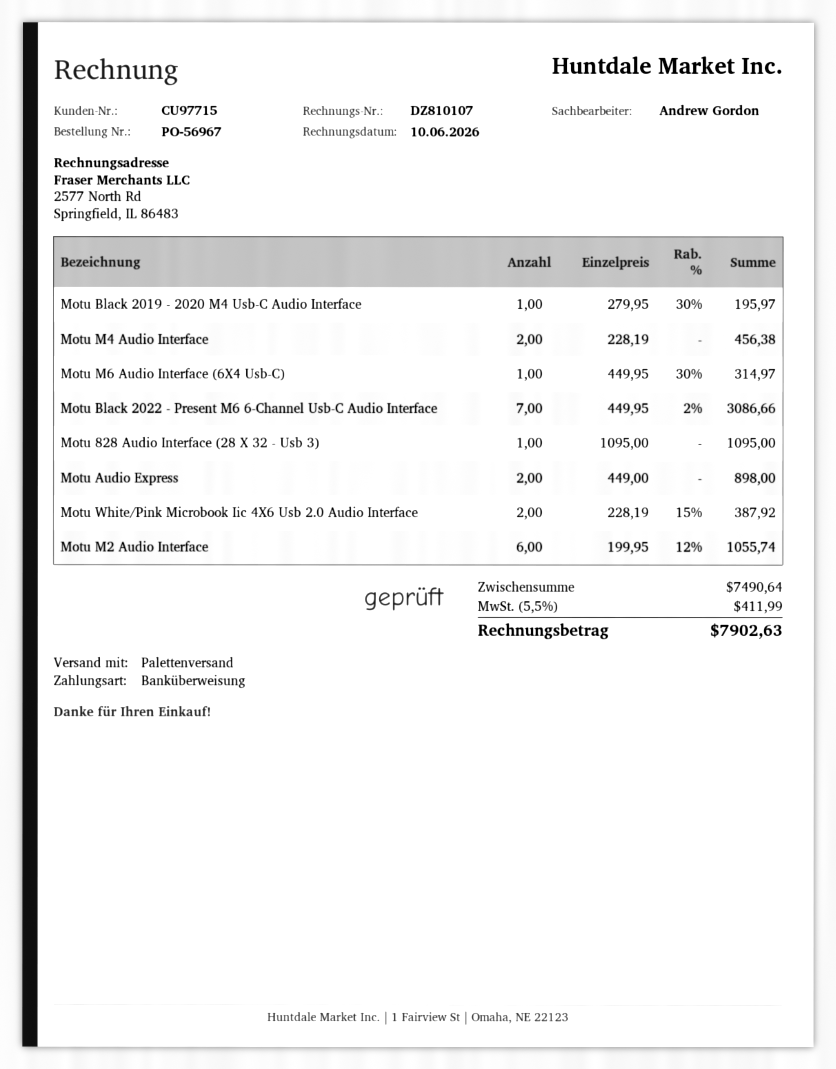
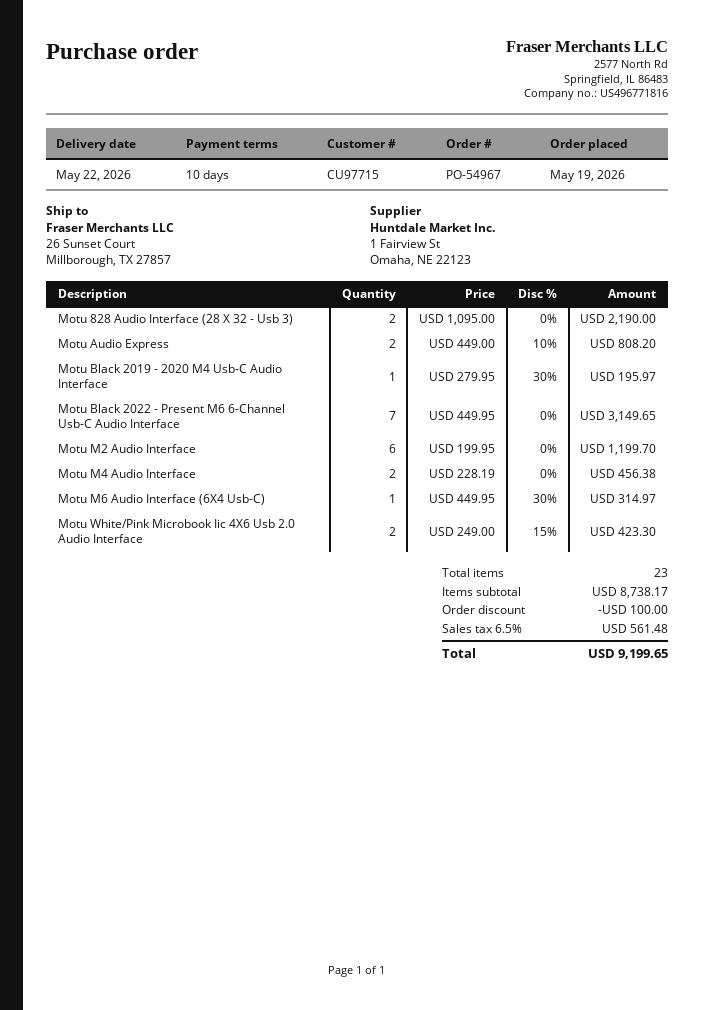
order number: PO-56967 -> PO-54967
Motu Black 2022 - Present M6 6-Channel Usb-C Audio Interface: 7 x 449.95 - 2% = 3086.66 -> 7 x 449.95 = 3149.65
Motu 828 Audio Interface (28 X 32 - Usb 3): 1 x 1095.00 = 1095.00 -> 2 x 1095.00 = 2190.00
Motu Audio Express: 2 x 449.00 = 898.00 -> 2 x 449.00 - 10% = 808.20
Motu White/Pink Microbook Iic 4X6 Usb 2.0 Audio Interface: 2 x 228.19 - 15% = 387.92 -> 2 x 249.00 - 15% = 423.30
Motu M2 Audio Interface: 6 x 199.95 - 12% = 1055.74 -> 6 x 199.95 = 1199.70
subtotal: 7490.64 -> 8738.17
discount: none -> 100.00
tax: 5.5% = 411.99 -> 6.5% = 561.48
total: 7902.63 -> 9199.65

